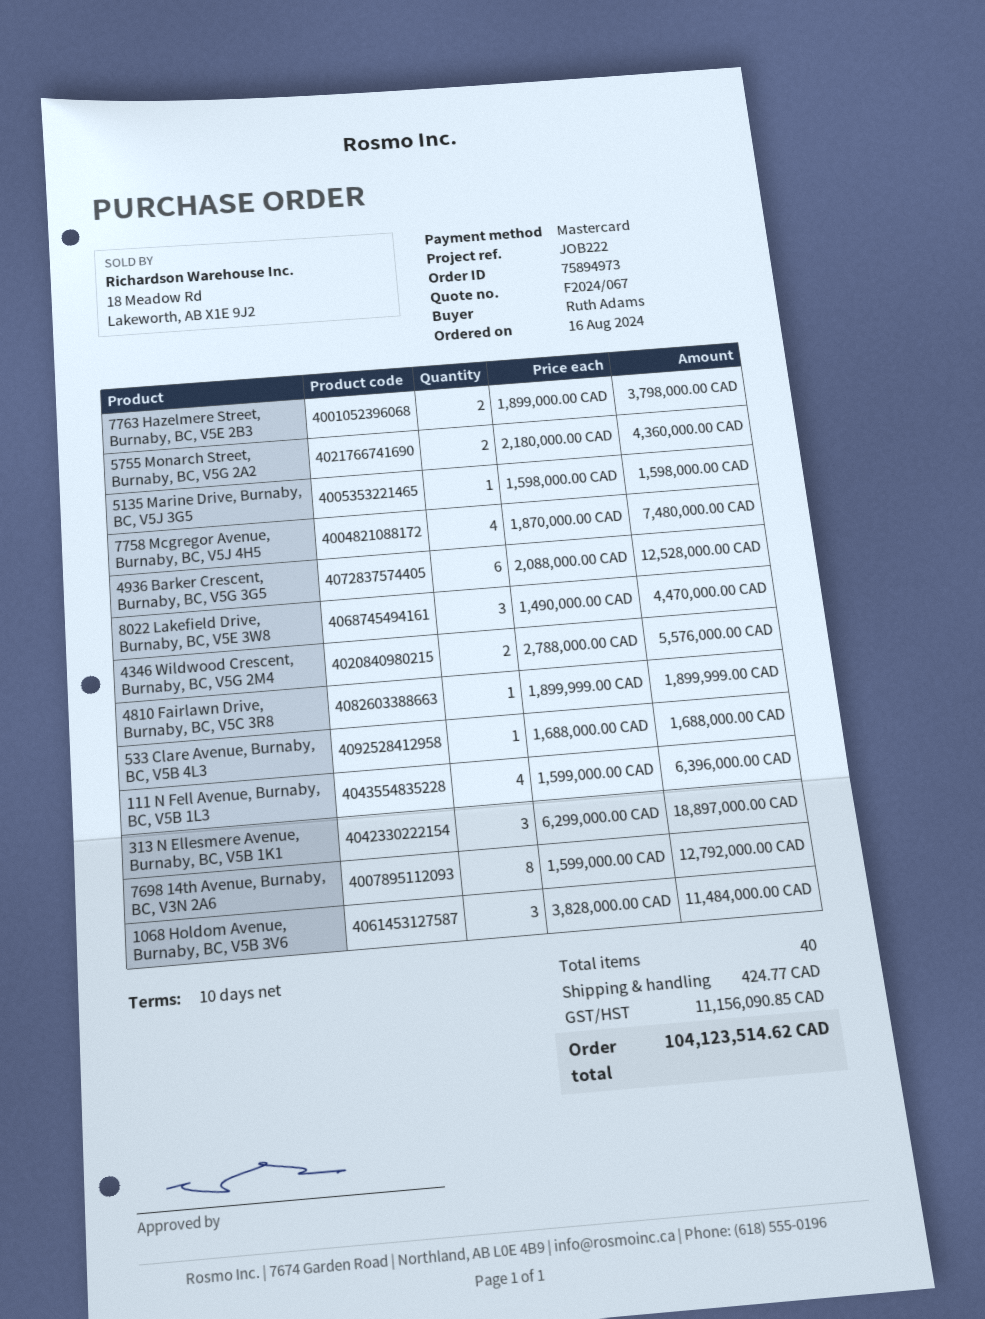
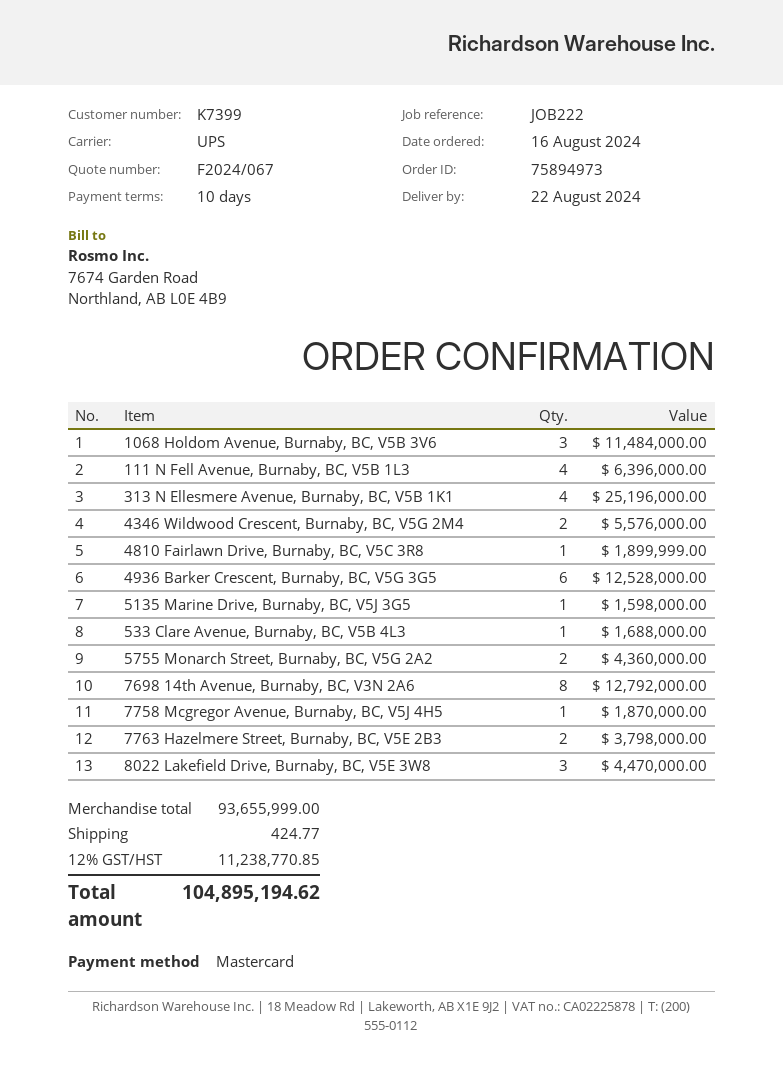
7758 Mcgregor Avenue, Burnaby, BC, V5J 4H5: 4 for 7480000.00 -> 1 for 1870000.00
313 N Ellesmere Avenue, Burnaby, BC, V5B 1K1: 3 for 18897000.00 -> 4 for 25196000.00
tax: 11156090.85 -> 11238770.85
total: 104123514.62 -> 104895194.62

